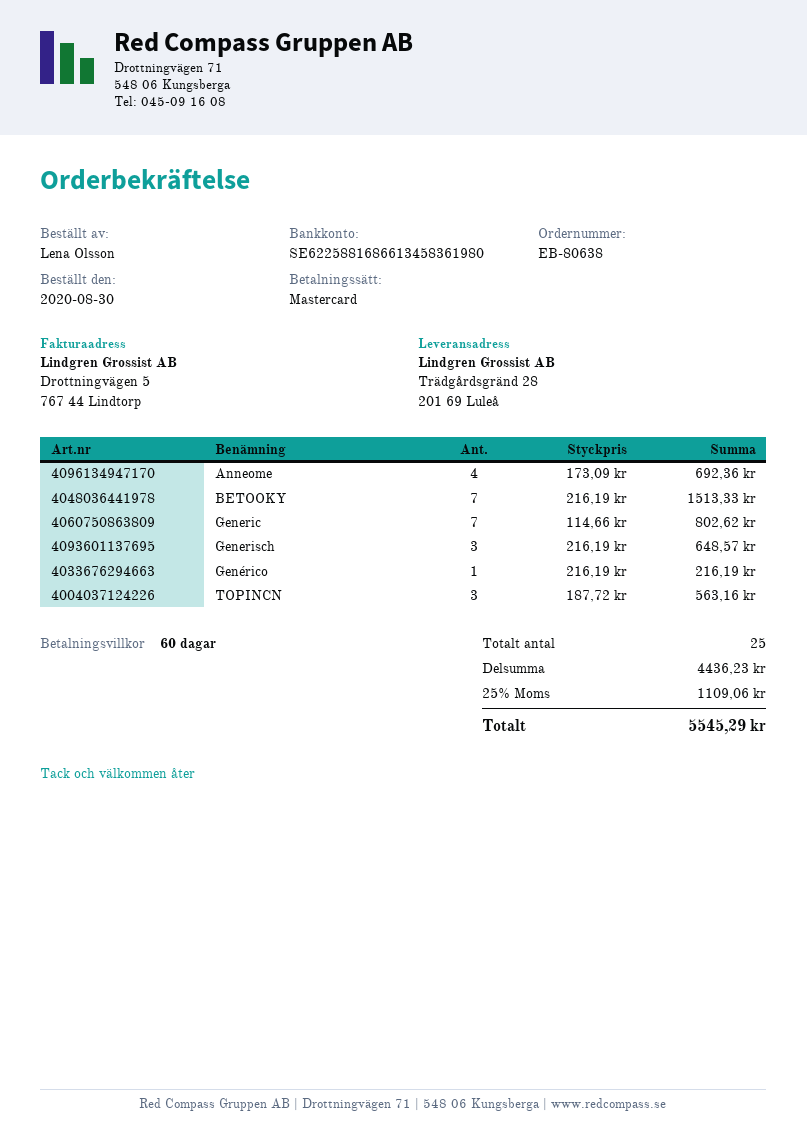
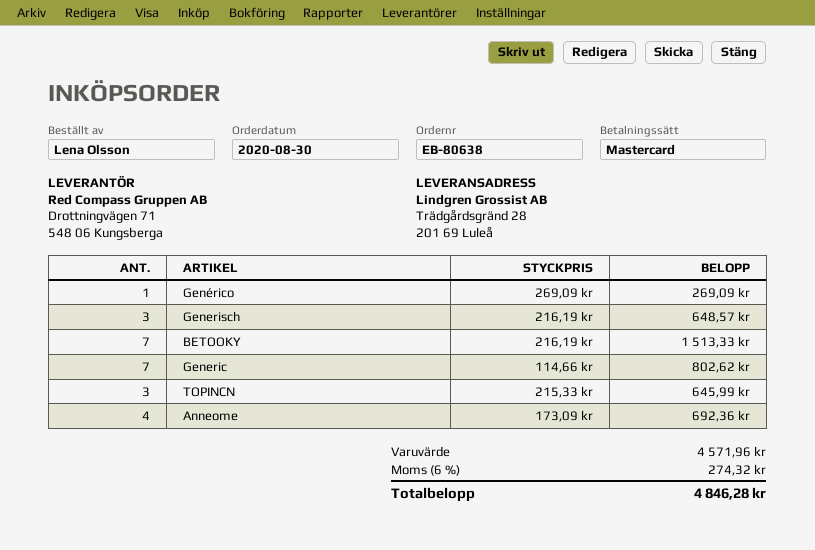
Genérico: 1 x 216.19 = 216.19 -> 1 x 269.09 = 269.09
TOPINCN: 3 x 187.72 = 563.16 -> 3 x 215.33 = 645.99
subtotal: 4436.23 -> 4571.96
tax: 25% = 1109.06 -> 6% = 274.32
total: 5545.29 -> 4846.28

